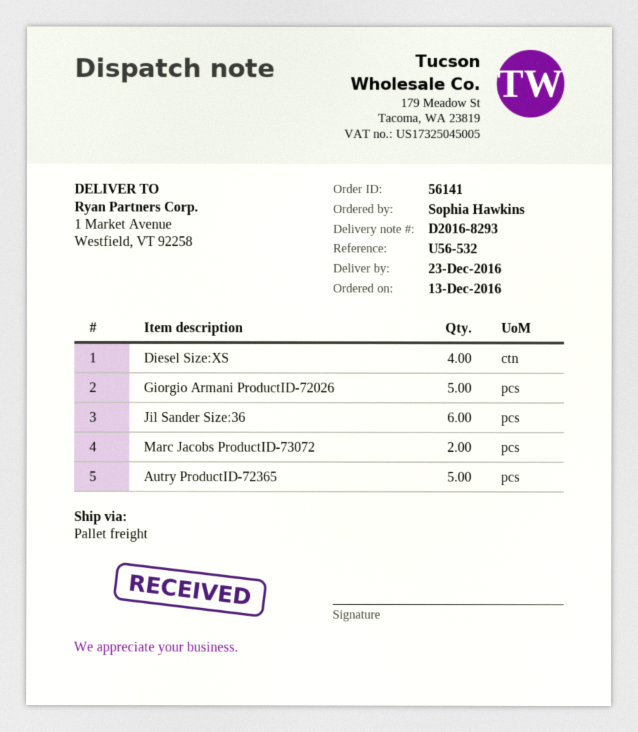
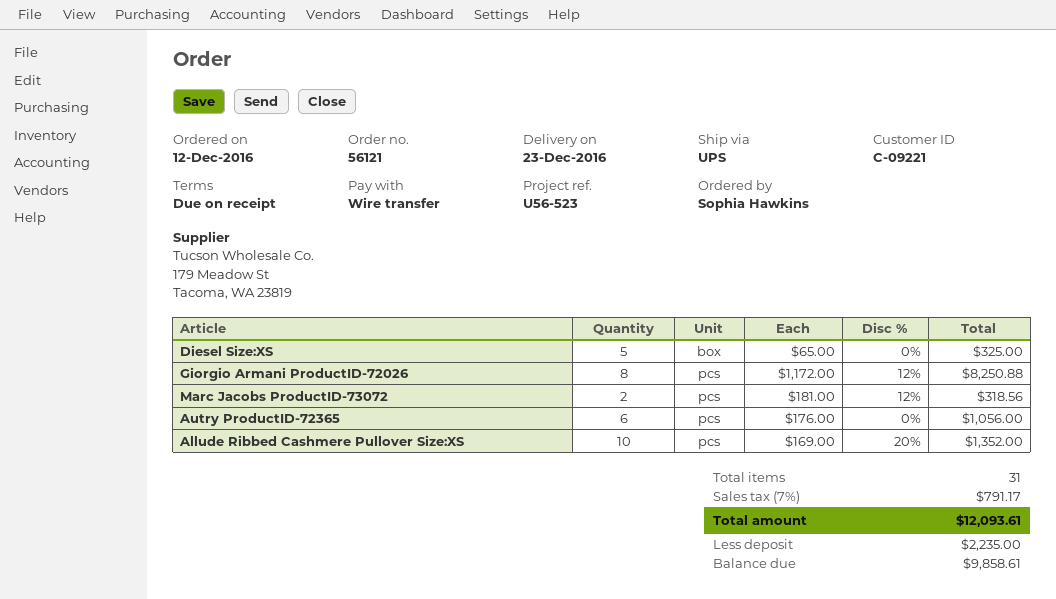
order number: 56141 -> 56121
order date: 2016-12-13 -> 2016-12-12
reference: U56-532 -> U56-523
shipping method: pallet freight -> UPS
Diesel Size:XS: 4 -> 5
Giorgio Armani ProductID-72026: 5 -> 8
Jil Sander Size:36: 6 -> none
Autry ProductID-72365: 5 -> 6
Allude Ribbed Cashmere Pullover Size:XS: none -> 10

